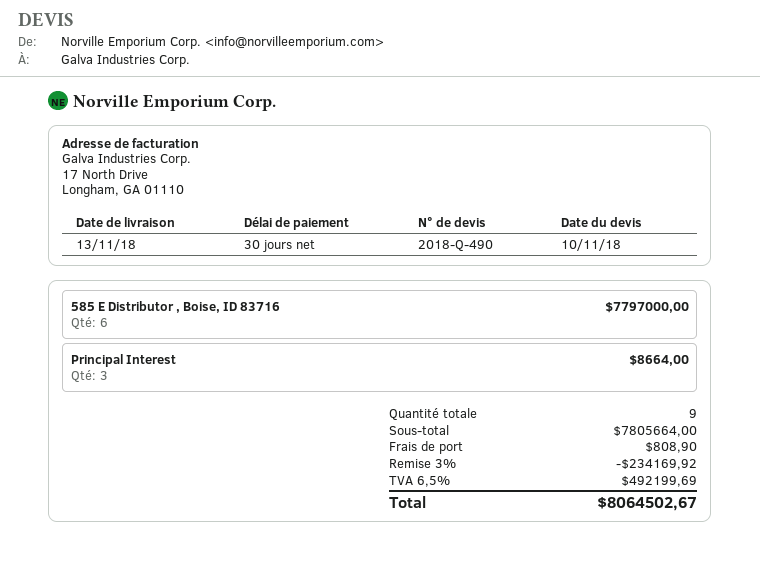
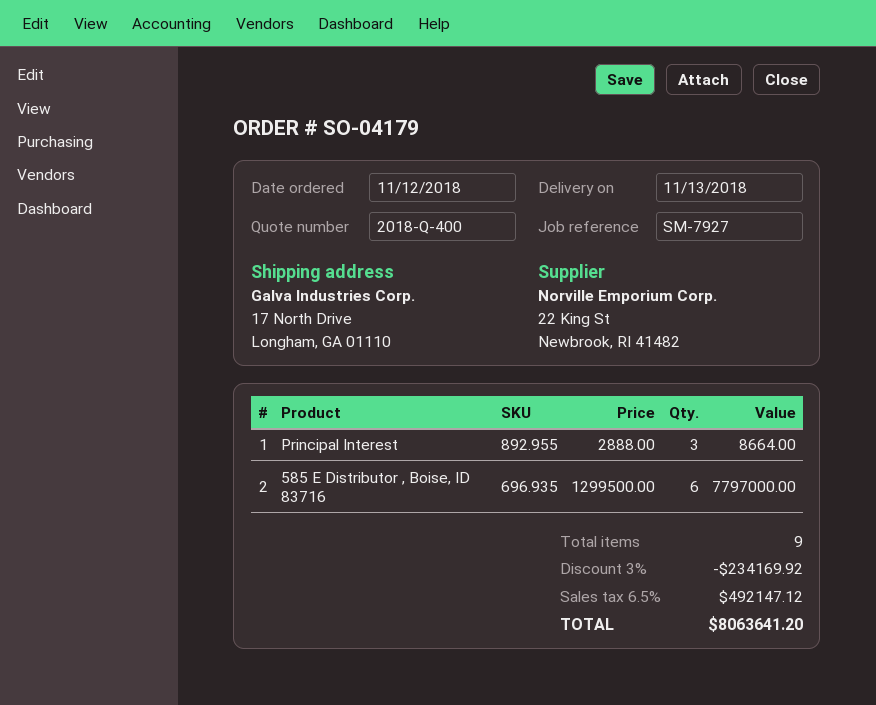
quote number: 2018-Q-490 -> 2018-Q-400
shipping: 808.90 -> none
tax: 6.5% = 492199.69 -> 6.5% = 492147.12
total: 8064502.67 -> 8063641.20

